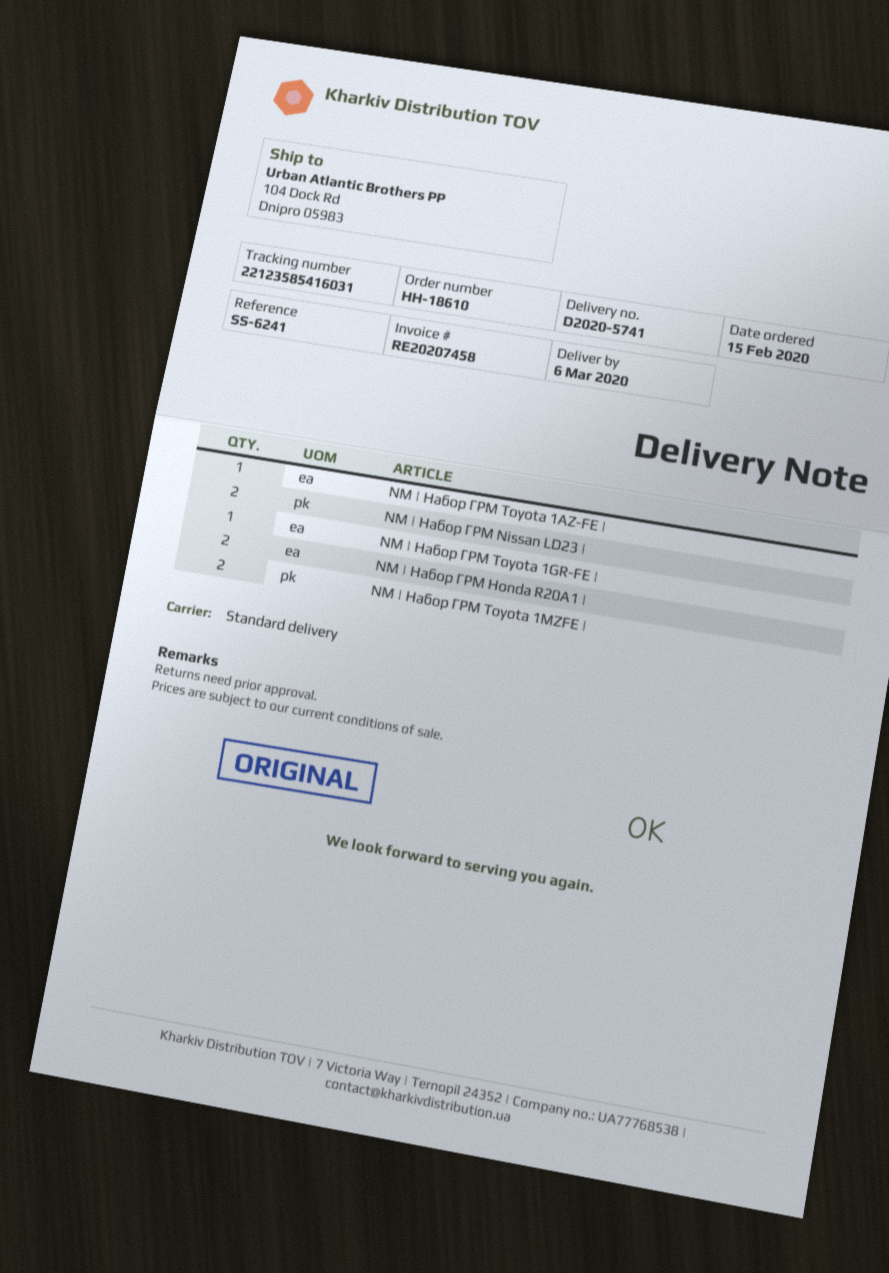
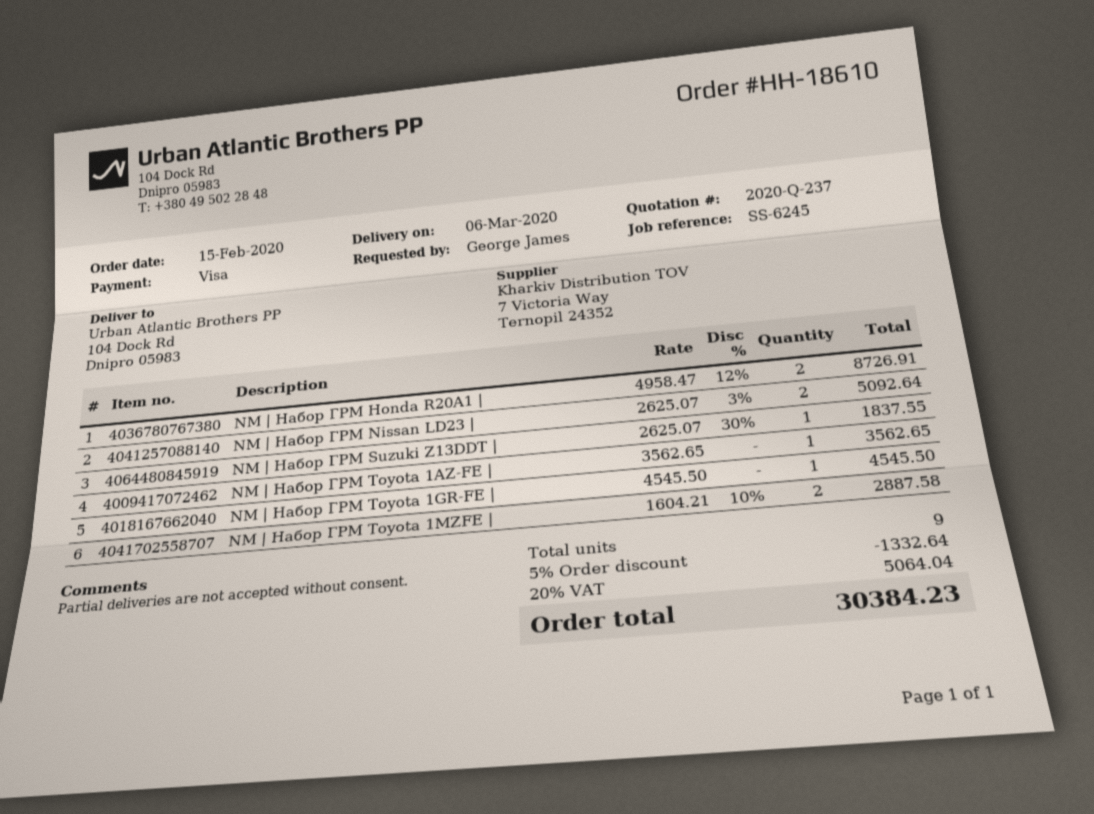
reference: SS-6241 -> SS-6245
NM | Набор ГРМ Suzuki Z13DDT |: none -> 1

